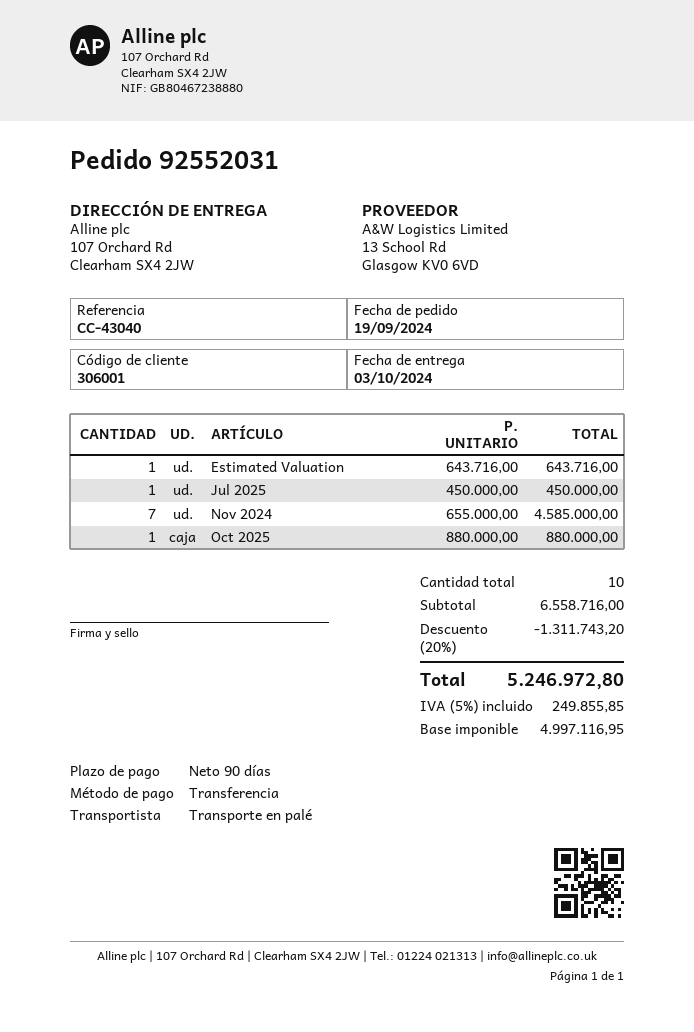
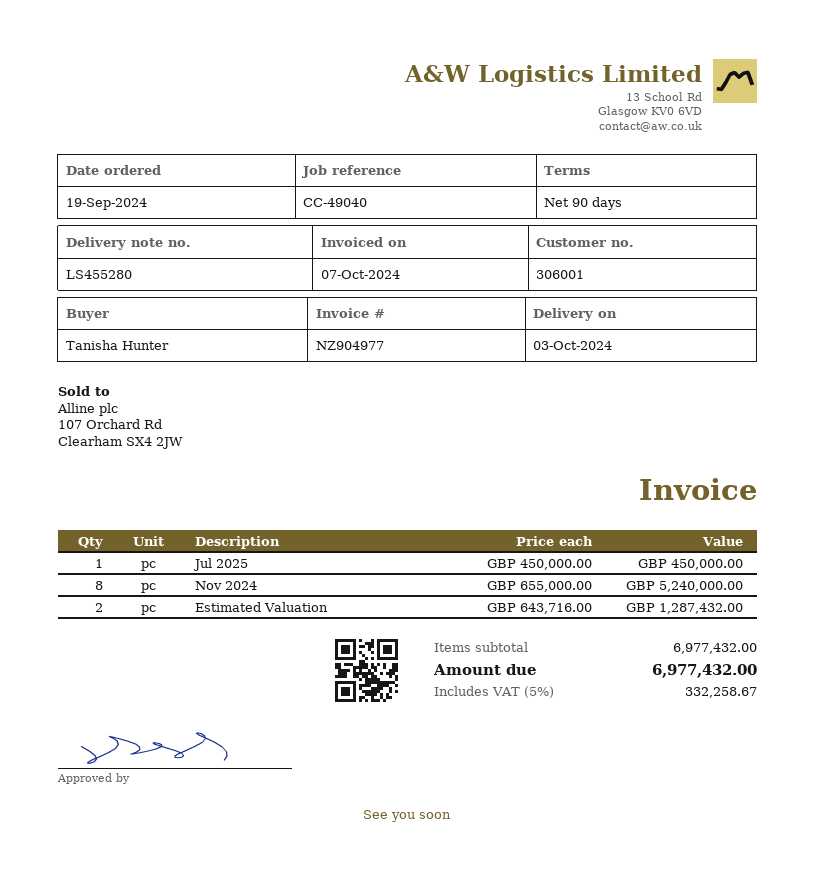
reference: CC-43040 -> CC-49040
Estimated Valuation: 1 x 643716.00 = 643716.00 -> 2 x 643716.00 = 1287432.00
Nov 2024: 7 x 655000.00 = 4585000.00 -> 8 x 655000.00 = 5240000.00
Oct 2025: 1 x 880000.00 = 880000.00 -> none
subtotal: 6558716.00 -> 6977432.00
discount: 20% = 1311743.20 -> none
tax: 5% = 249855.85 -> 5% = 332258.67
total: 5246972.80 -> 6977432.00

